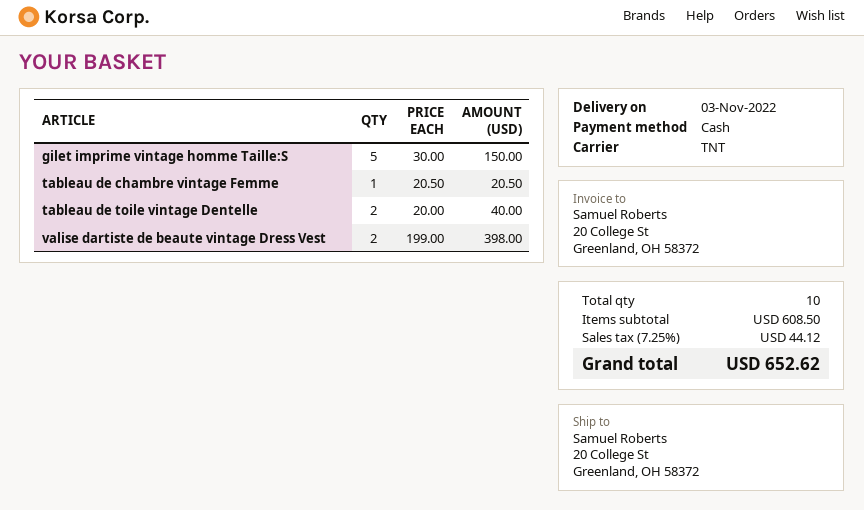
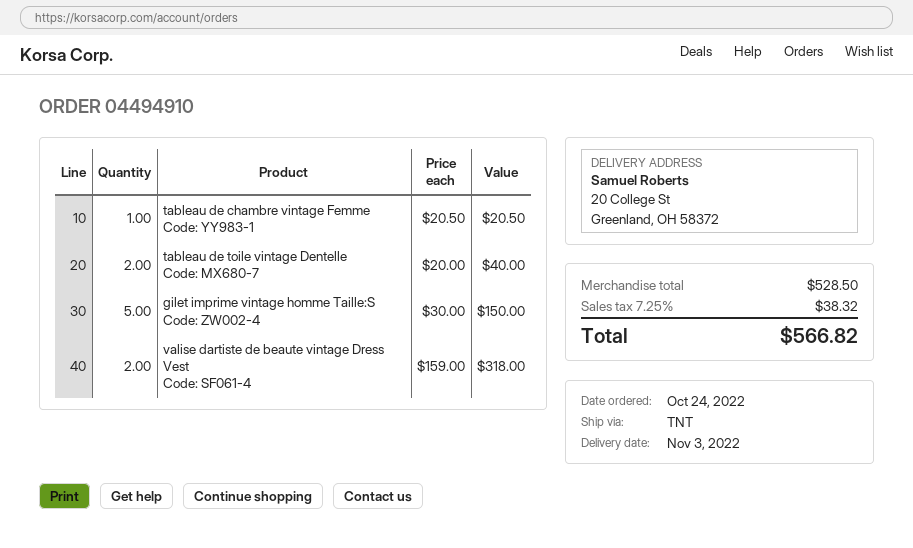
valise dartiste de beaute vintage Dress Vest: 2 x 199.00 = 398.00 -> 2 x 159.00 = 318.00
subtotal: 608.50 -> 528.50
tax: 7.25% = 44.12 -> 7.25% = 38.32
total: 652.62 -> 566.82

